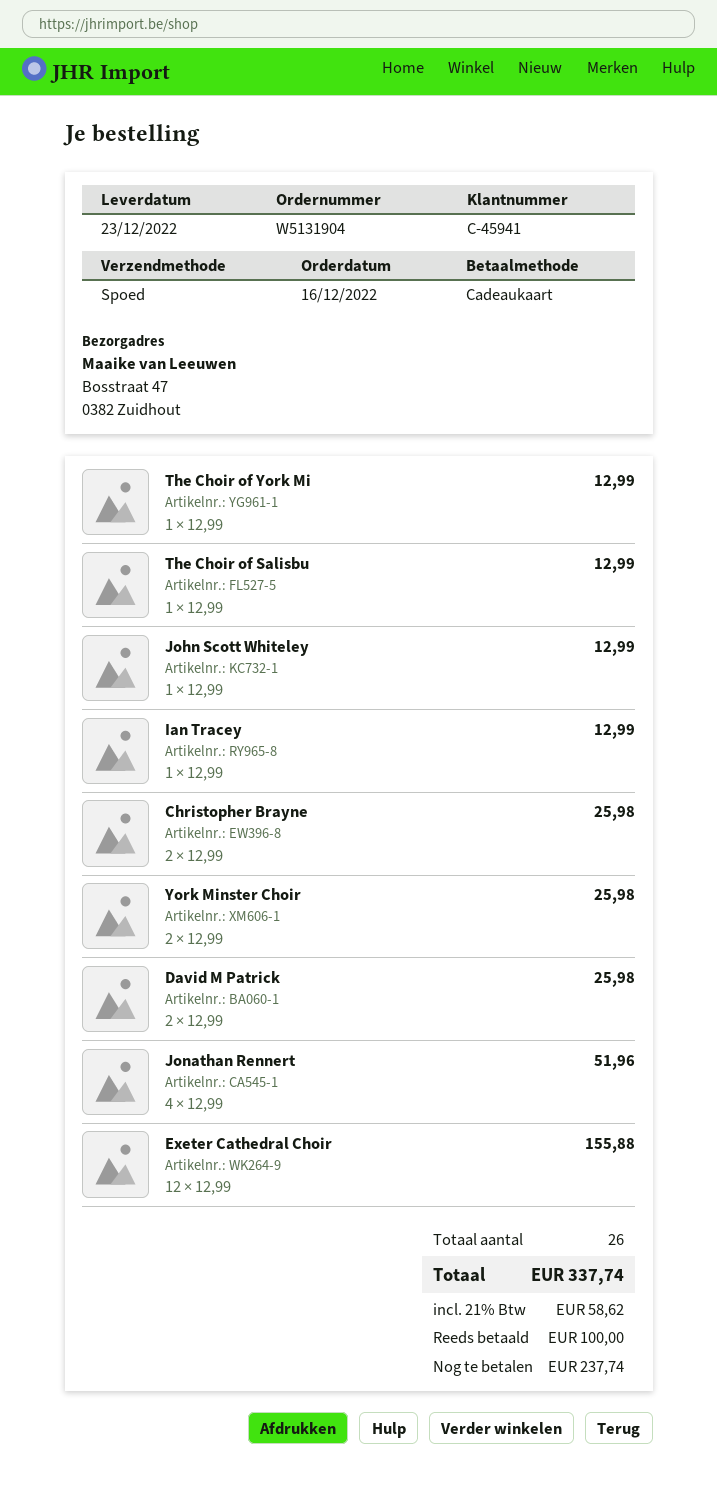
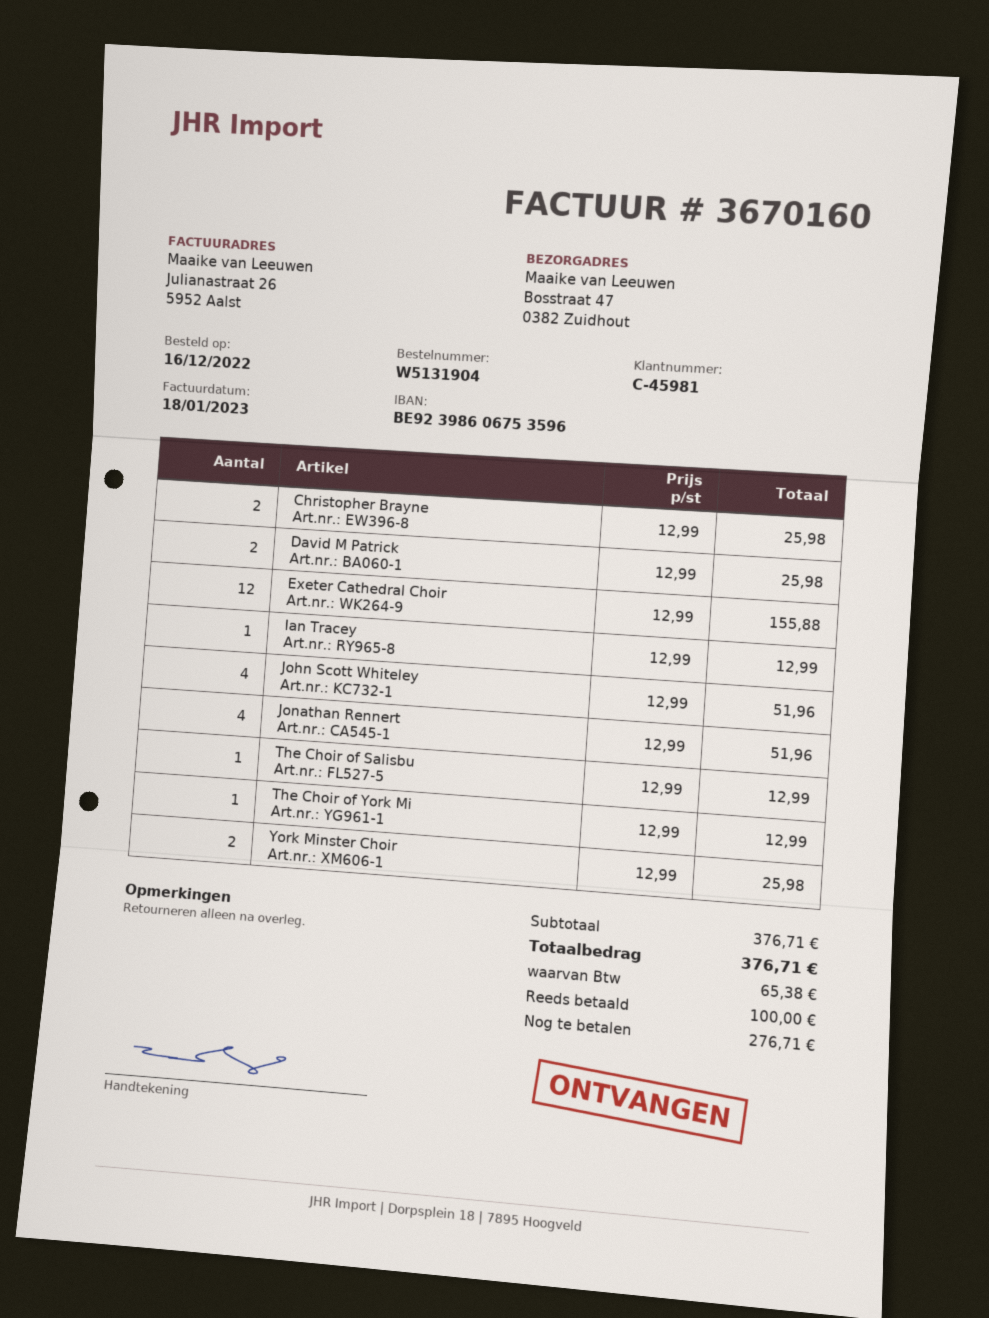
customer number: C-45941 -> C-45981
John Scott Whiteley: 1 x 12.99 = 12.99 -> 4 x 12.99 = 51.96
tax: 58.62 -> 65.38
total: 337.74 -> 376.71
balance: 237.74 -> 276.71

